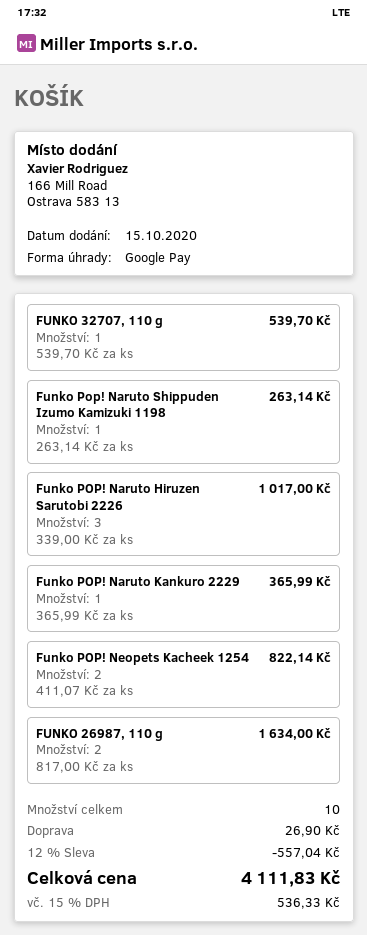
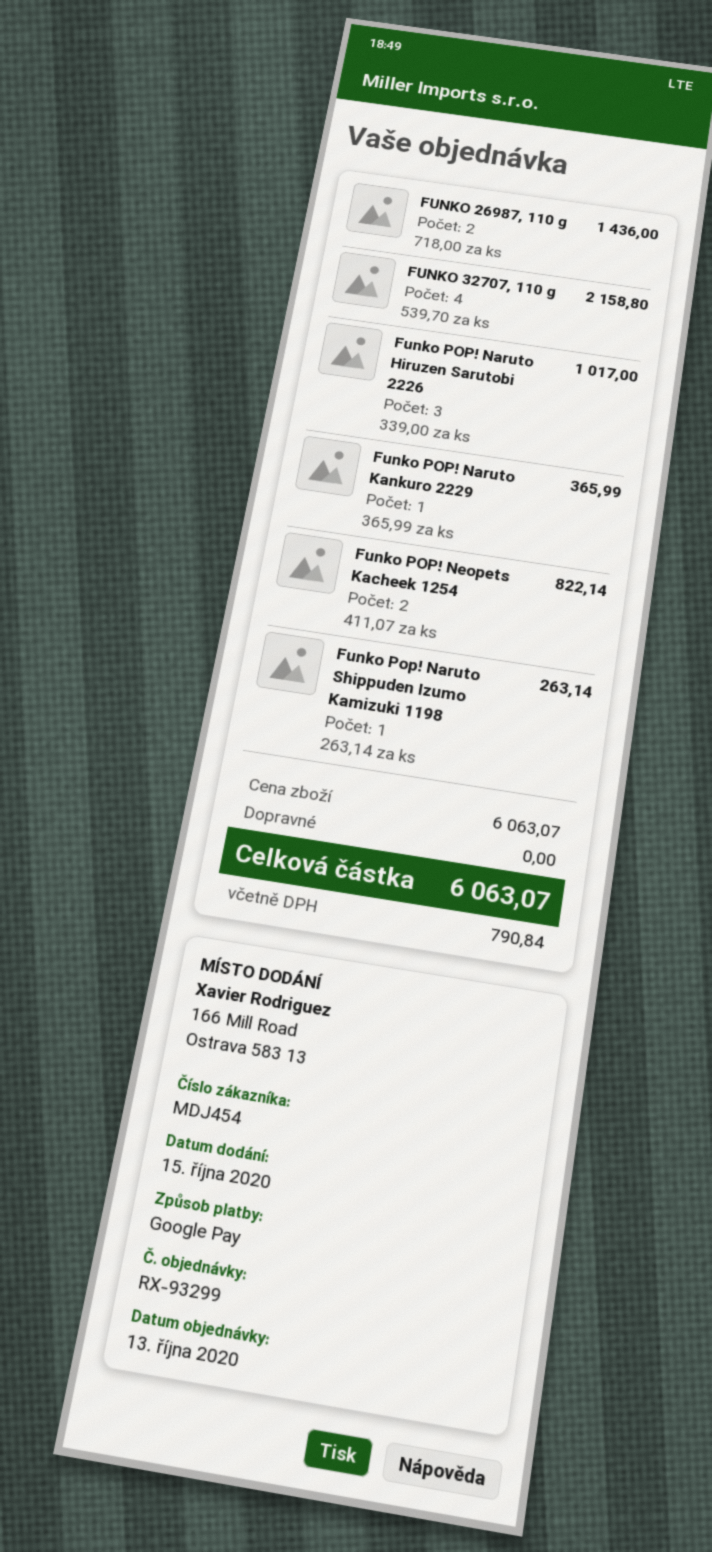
FUNKO 32707, 110 g: 1 x 539.70 = 539.70 -> 4 x 539.70 = 2158.80
FUNKO 26987, 110 g: 2 x 817.00 = 1634.00 -> 2 x 718.00 = 1436.00
discount: 12% = 557.04 -> none
shipping: 26.90 -> 0.00
tax: 536.33 -> 790.84
total: 4111.83 -> 6063.07

